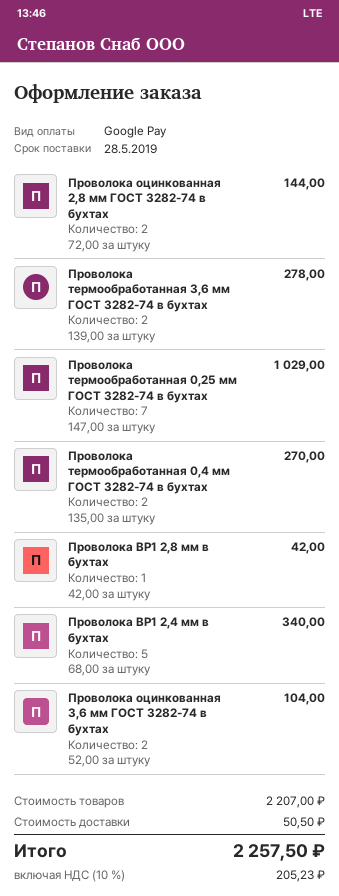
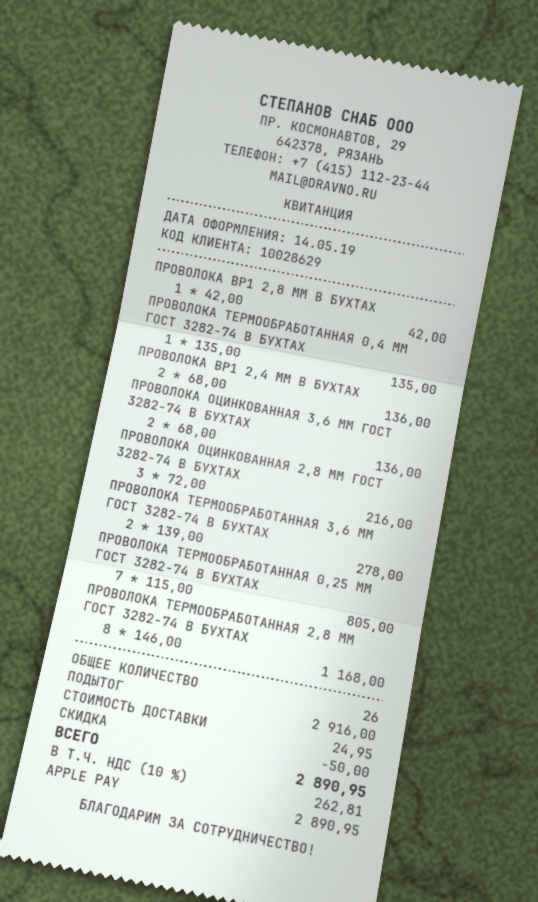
payment method: Google Pay -> Apple Pay
Проволока оцинкованная 2,8 мм ГОСТ 3282-74 в бухтах: 2 x 72.00 = 144.00 -> 3 x 72.00 = 216.00
Проволока термообработанная 0,25 мм ГОСТ 3282-74 в бухтах: 7 x 147.00 = 1029.00 -> 7 x 115.00 = 805.00
Проволока термообработанная 0,4 мм ГОСТ 3282-74 в бухтах: 2 x 135.00 = 270.00 -> 1 x 135.00 = 135.00
Проволока ВР1 2,4 мм в бухтах: 5 x 68.00 = 340.00 -> 2 x 68.00 = 136.00
Проволока оцинкованная 3,6 мм ГОСТ 3282-74 в бухтах: 2 x 52.00 = 104.00 -> 2 x 68.00 = 136.00
ПРОВОЛОКА ТЕРМООБРАБОТАННАЯ 2,8 ММ ГОСТ 3282-74 В БУХТАХ: none -> 8 x 146.00 = 1168.00
subtotal: 2207.00 -> 2916.00
discount: none -> 50.00
shipping: 50.50 -> 24.95
tax: 10% = 205.23 -> 10% = 262.81
total: 2257.50 -> 2890.95

